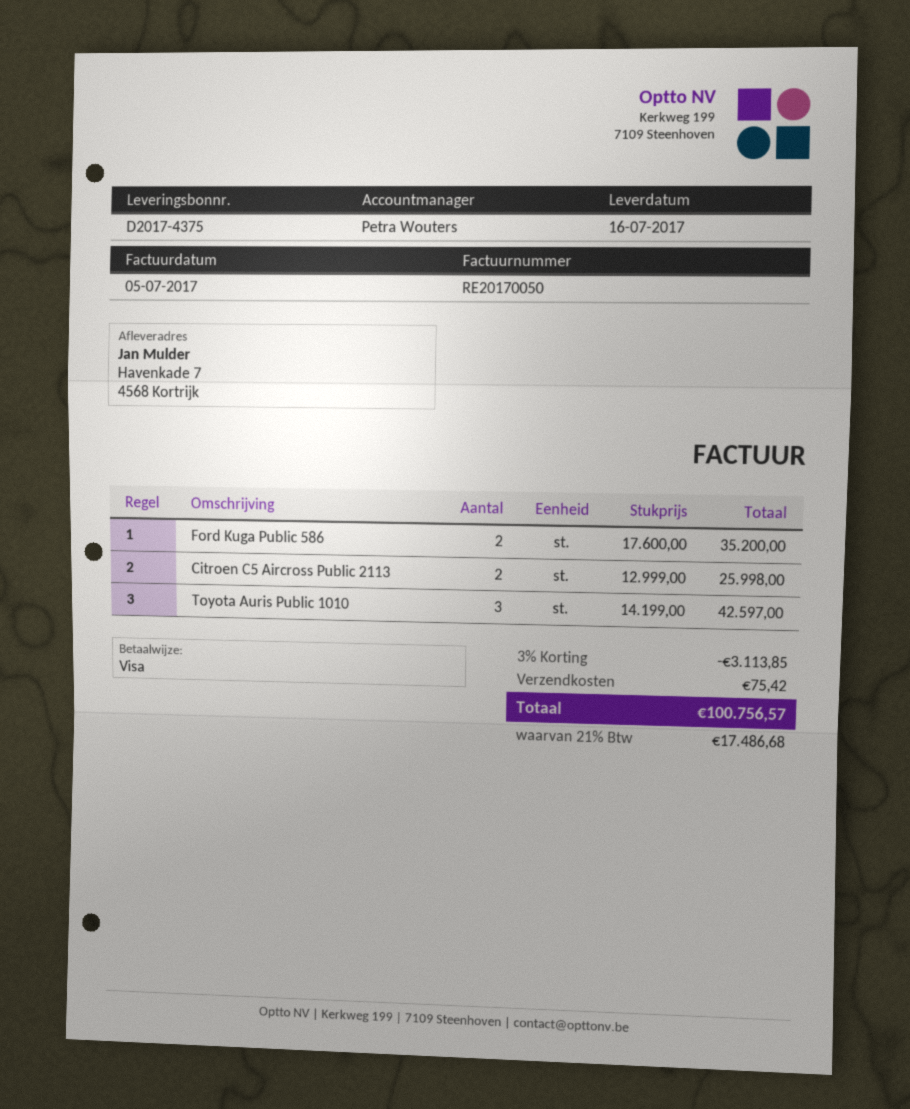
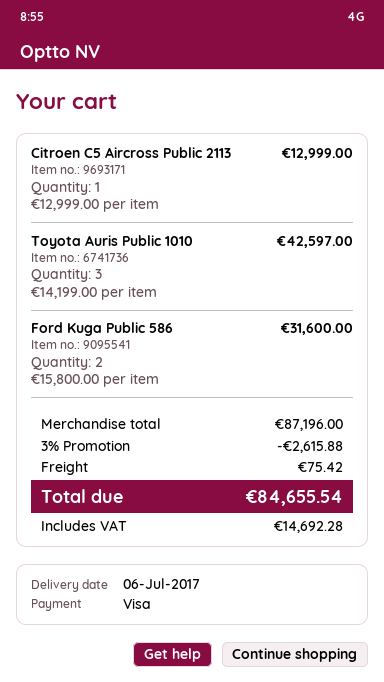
delivery date: 2017-07-16 -> 2017-07-06
Ford Kuga Public 586: 2 x 17600.00 = 35200.00 -> 2 x 15800.00 = 31600.00
Citroen C5 Aircross Public 2113: 2 x 12999.00 = 25998.00 -> 1 x 12999.00 = 12999.00
discount: 3% = 3113.85 -> 3% = 2615.88
tax: 17486.68 -> 14692.28
total: 100756.57 -> 84655.54

